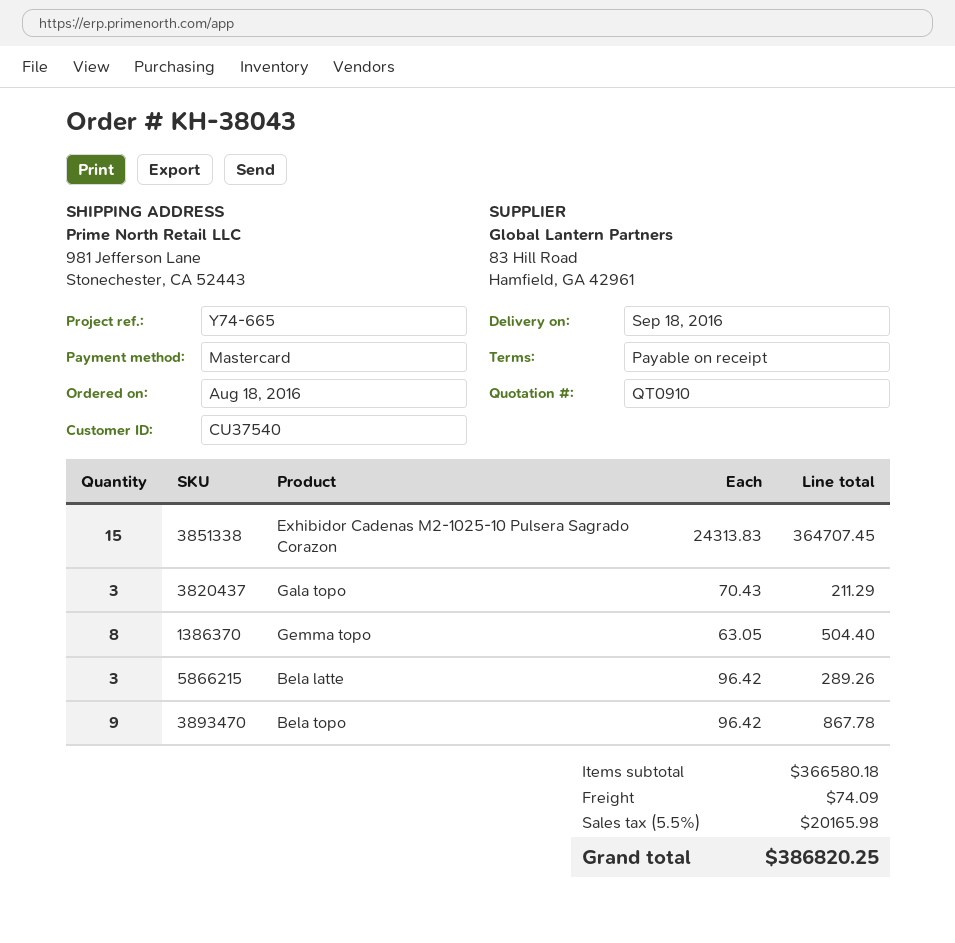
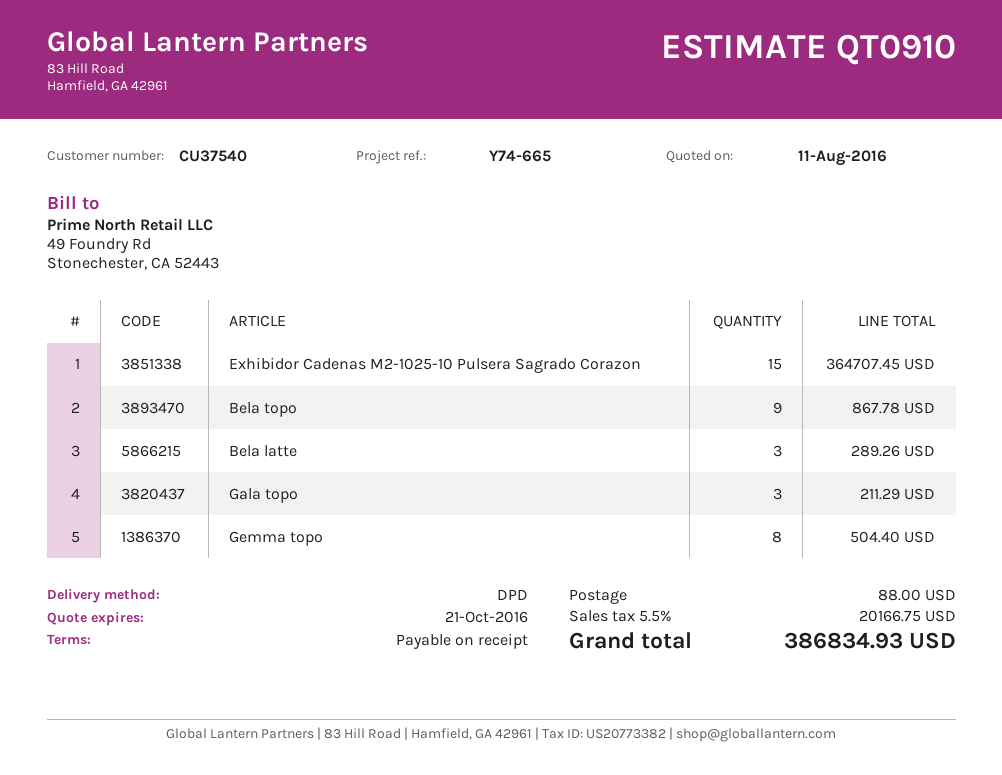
shipping: 74.09 -> 88.00
tax: 5.5% = 20165.98 -> 5.5% = 20166.75
total: 386820.25 -> 386834.93

